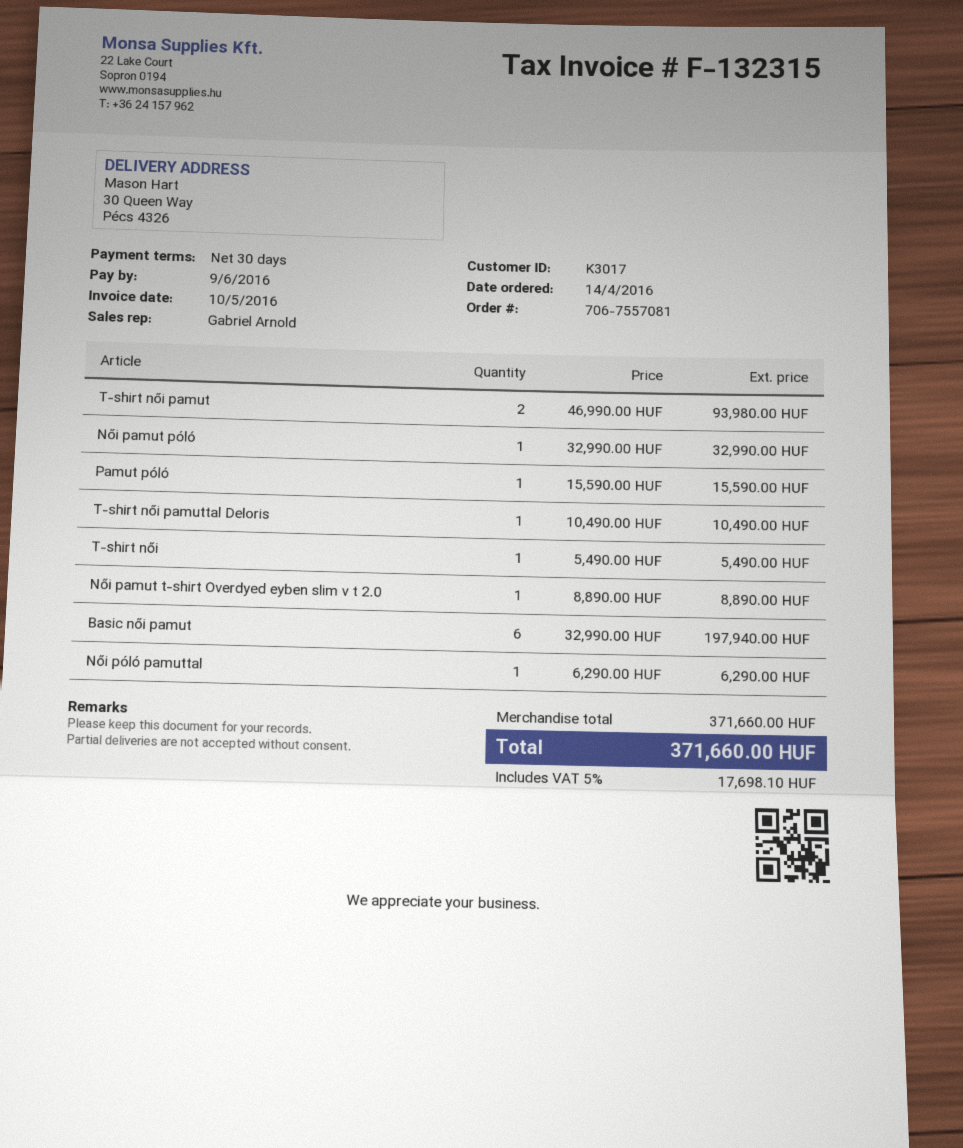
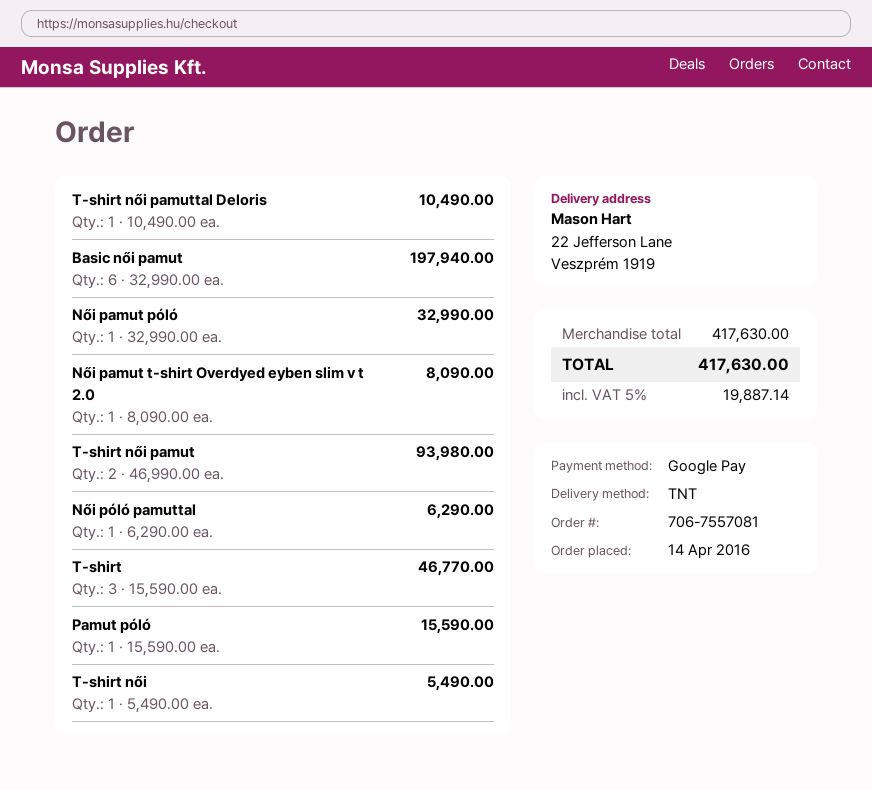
ship to: 30 Queen Way, Pécs 4326 -> 22 Jefferson Lane, Veszprém 1919
Női pamut t-shirt Overdyed eyben slim v t 2.0: 1 x 8890.00 = 8890.00 -> 1 x 8090.00 = 8090.00
T-shirt: none -> 3 x 15590.00 = 46770.00
subtotal: 371660.00 -> 417630.00
tax: 5% = 17698.10 -> 5% = 19887.14
total: 371660.00 -> 417630.00

